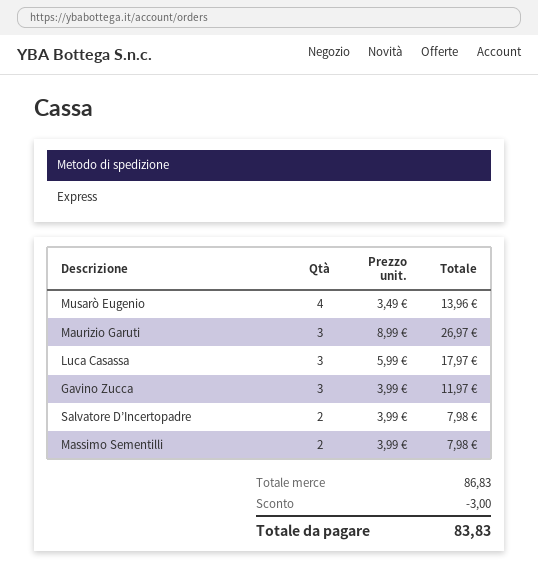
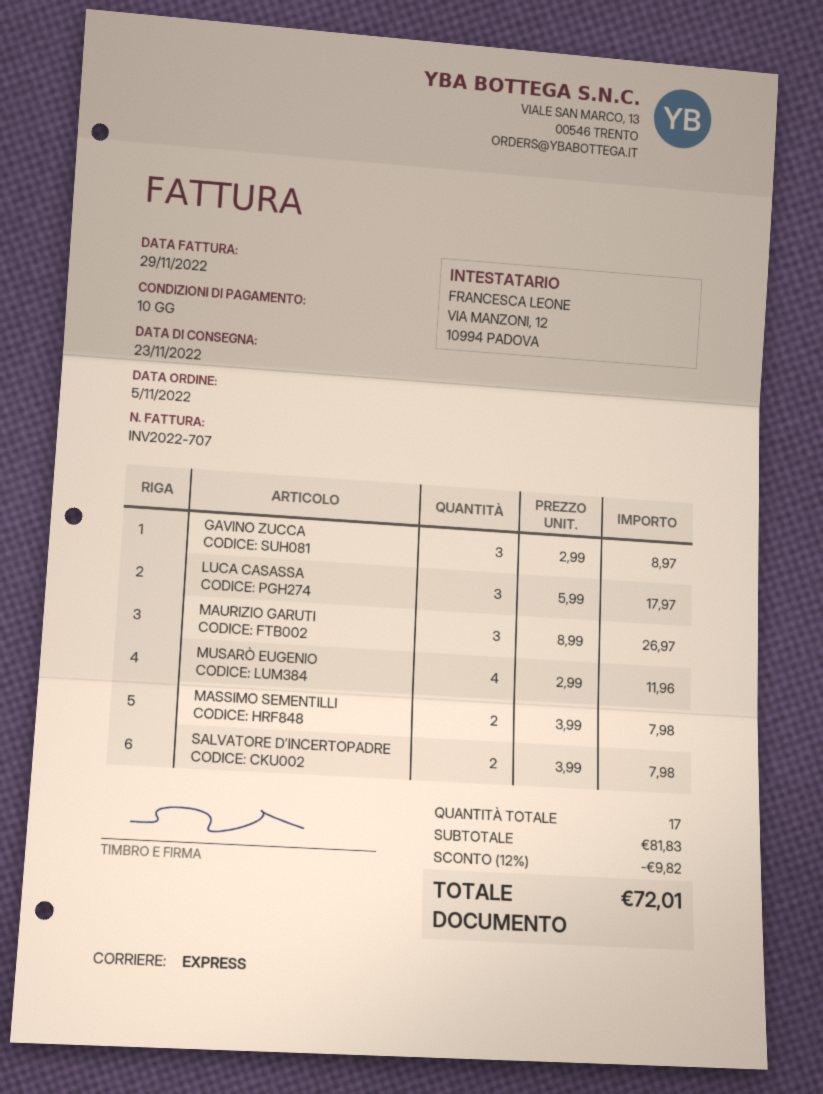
Musarò Eugenio: 4 x 3.49 = 13.96 -> 4 x 2.99 = 11.96
Gavino Zucca: 3 x 3.99 = 11.97 -> 3 x 2.99 = 8.97
subtotal: 86.83 -> 81.83
discount: 3.00 -> 9.82
total: 83.83 -> 72.01

